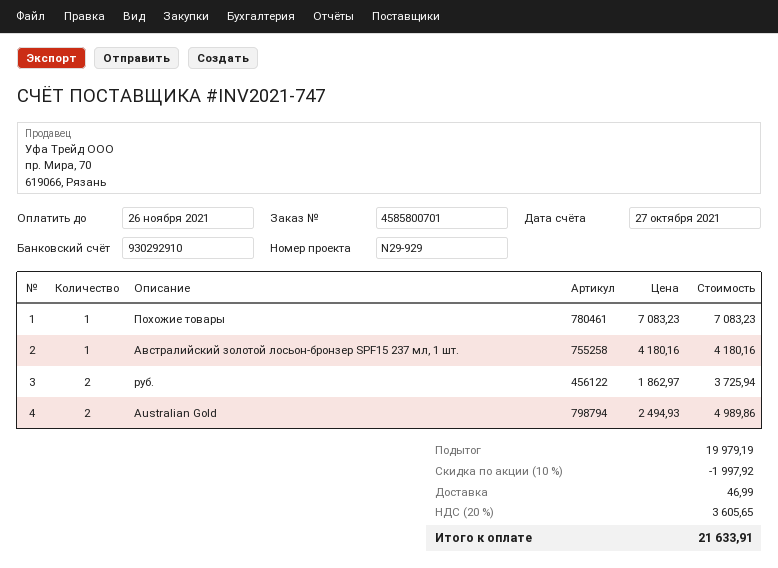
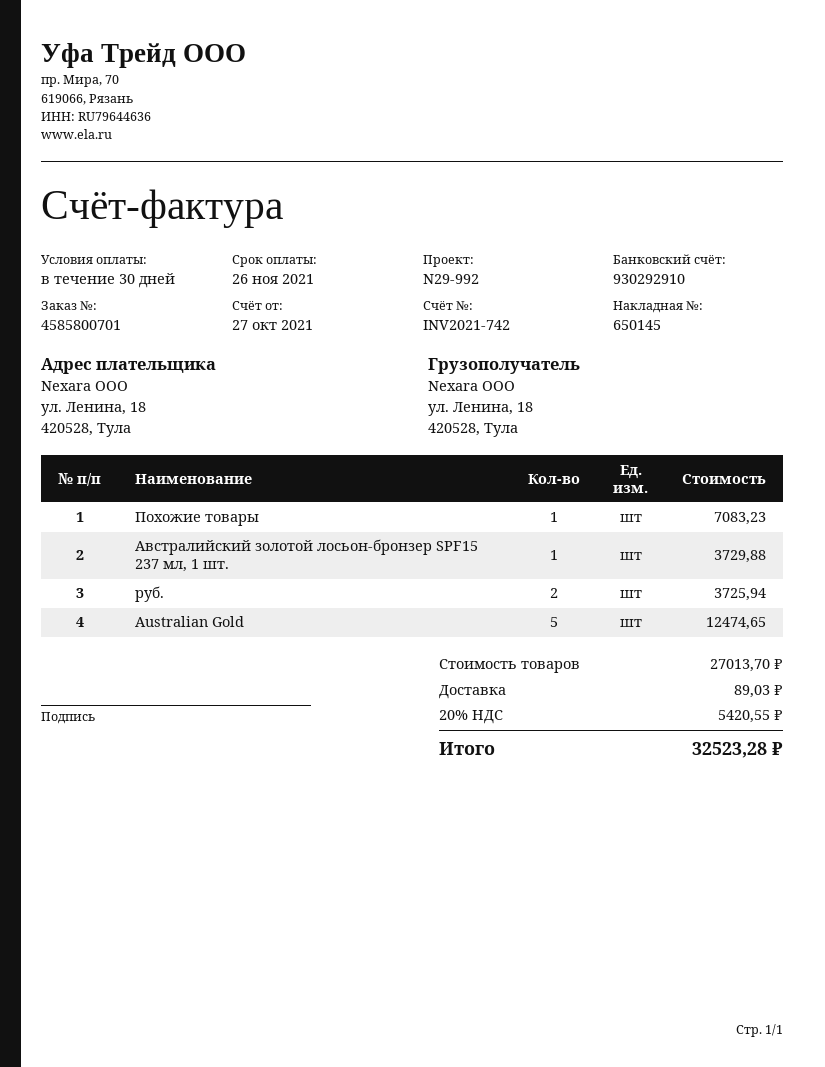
invoice number: INV2021-747 -> INV2021-742
reference: N29-929 -> N29-992
Австралийский золотой лосьон-бронзер SPF15 237 мл, 1 шт.: 1 for 4180.16 -> 1 for 3729.88
Australian Gold: 2 for 4989.86 -> 5 for 12474.65
subtotal: 19979.19 -> 27013.70
discount: 10% = 1997.92 -> none
shipping: 46.99 -> 89.03
tax: 20% = 3605.65 -> 20% = 5420.55
total: 21633.91 -> 32523.28

